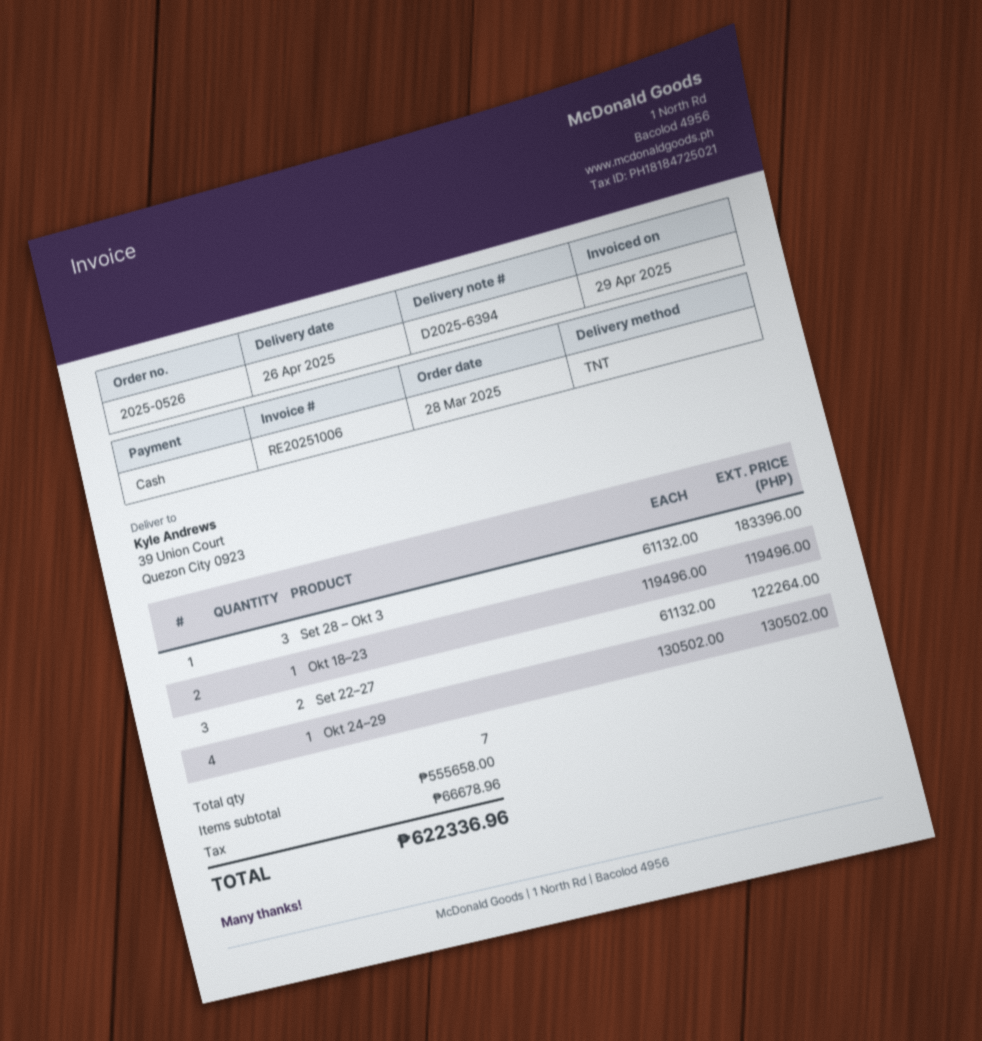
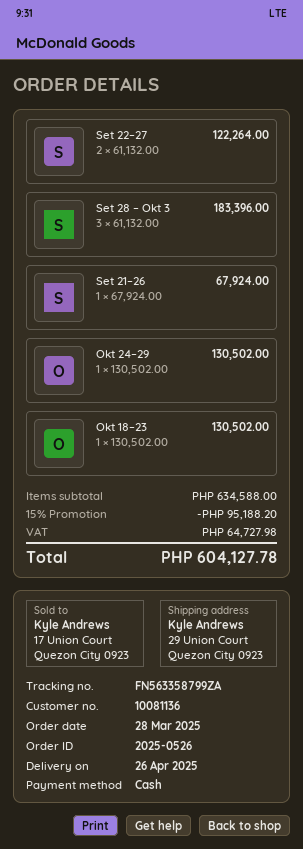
ship to: 39 Union Court, Quezon City 0923 -> 29 Union Court, Quezon City 0923
Okt 18–23: 1 x 119496.00 = 119496.00 -> 1 x 130502.00 = 130502.00
Set 21–26: none -> 1 x 67924.00 = 67924.00
subtotal: 555658.00 -> 634588.00
discount: none -> 15% = 95188.20
tax: 66678.96 -> 64727.98
total: 622336.96 -> 604127.78

